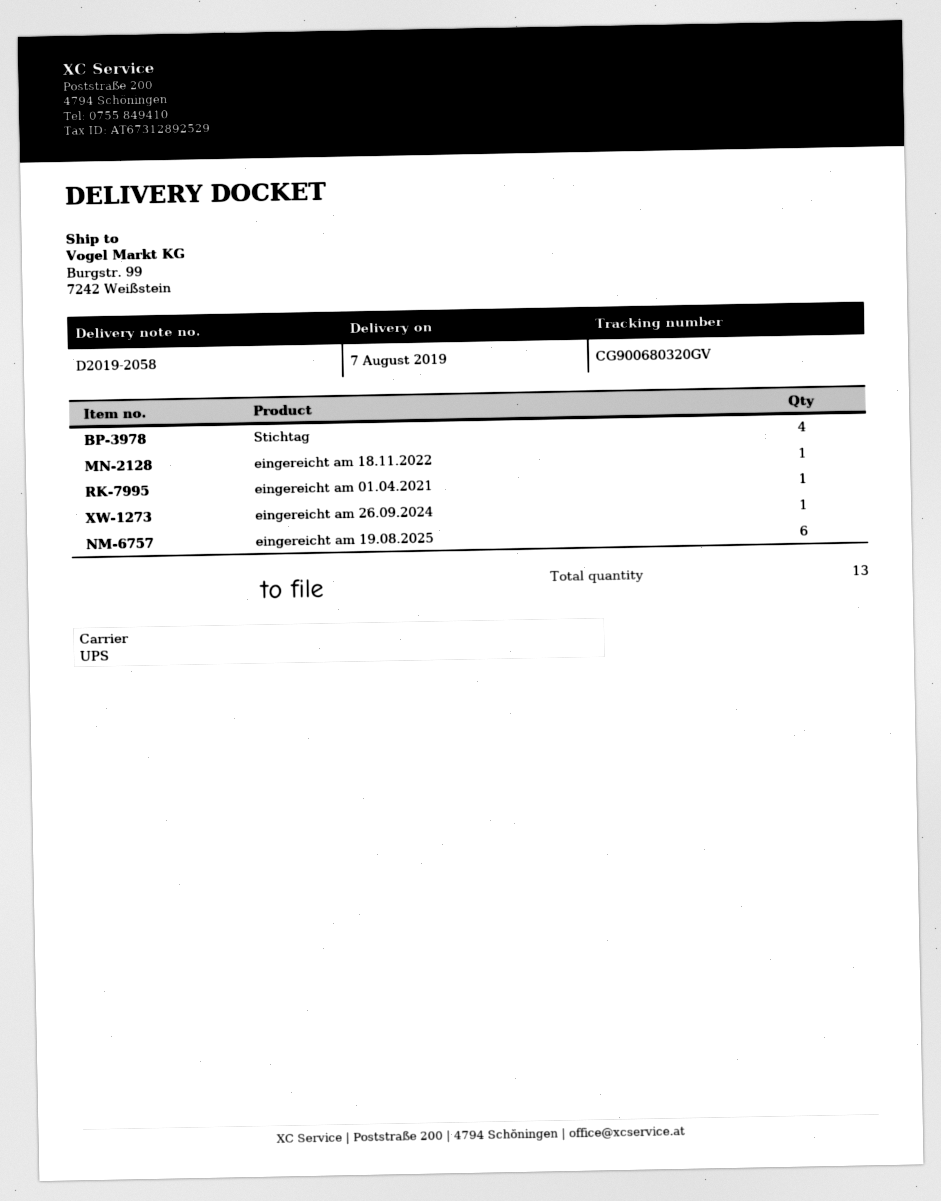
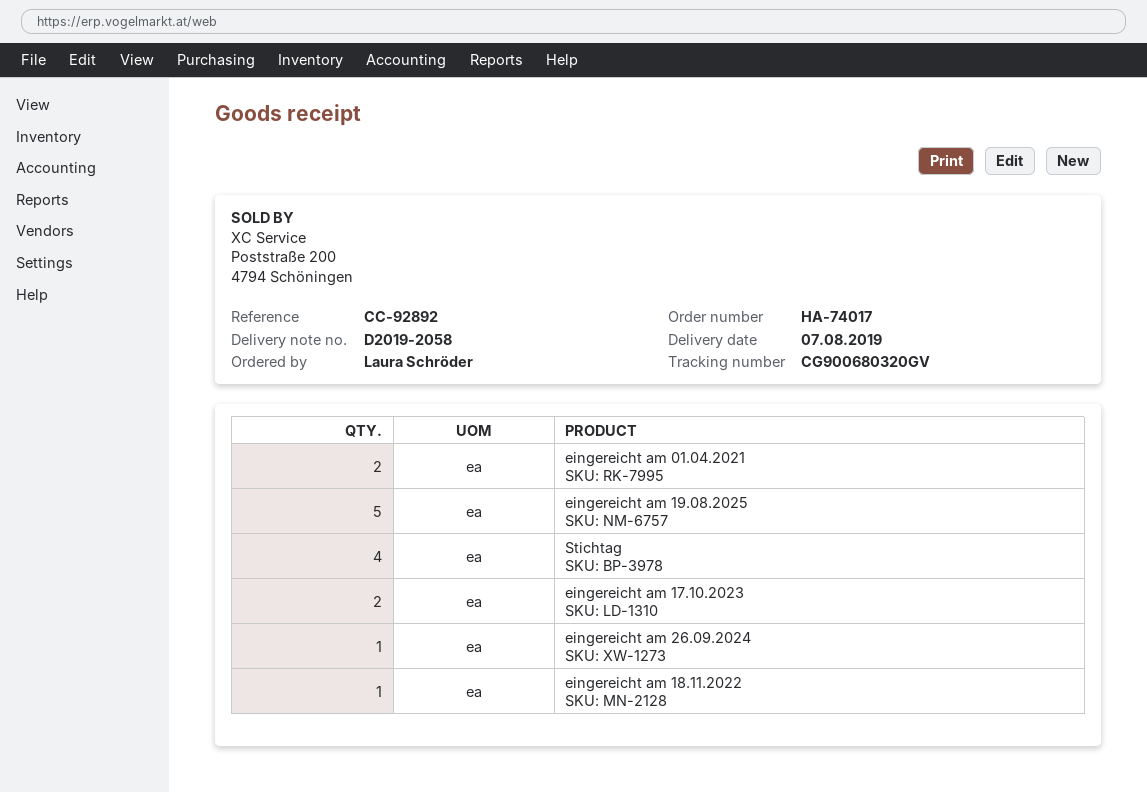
eingereicht am 01.04.2021: 1 -> 2
eingereicht am 19.08.2025: 6 -> 5
eingereicht am 17.10.2023: none -> 2

